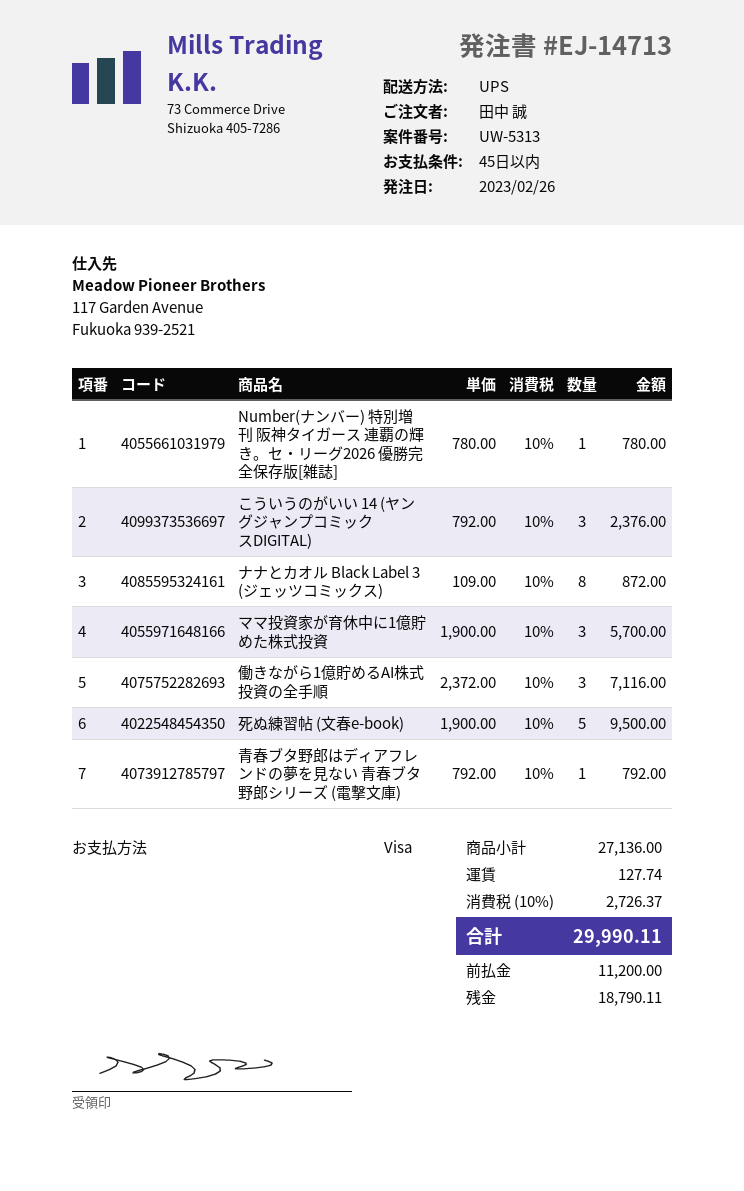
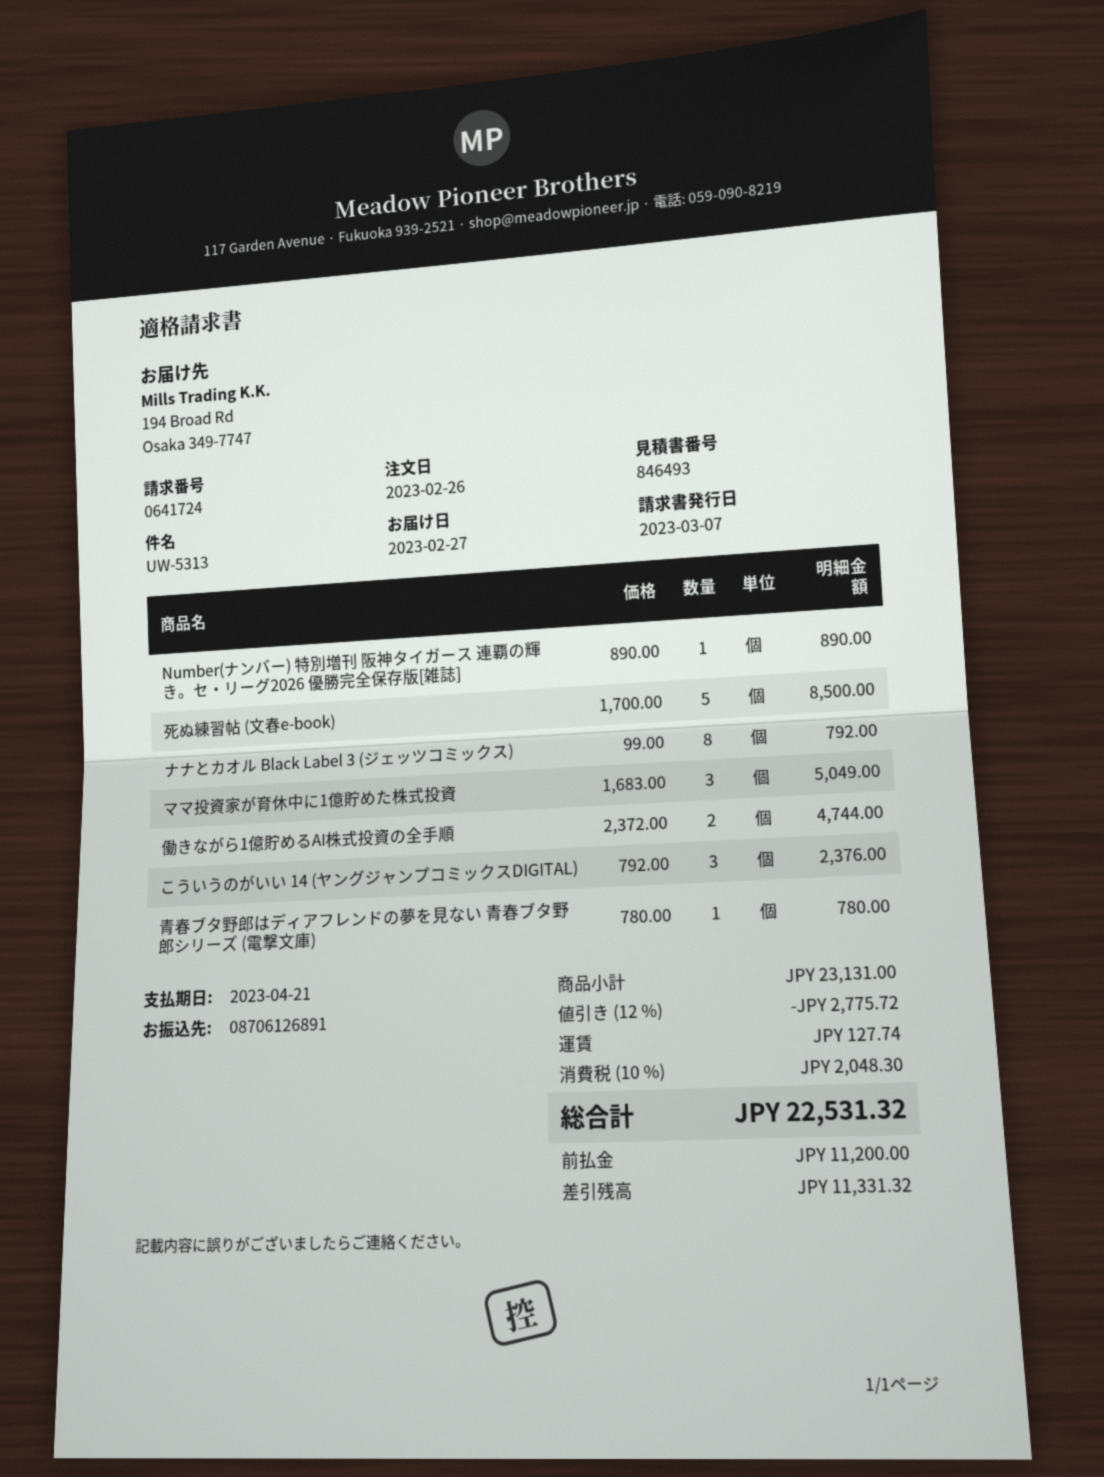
Number(ナンバー) 特別増刊 阪神タイガース 連覇の輝き。セ・リーグ2026 優勝完全保存版[雑誌]: 1 x 780.00 = 780.00 -> 1 x 890.00 = 890.00
ナナとカオル Black Label 3 (ジェッツコミックス): 8 x 109.00 = 872.00 -> 8 x 99.00 = 792.00
ママ投資家が育休中に1億貯めた株式投資: 3 x 1900.00 = 5700.00 -> 3 x 1683.00 = 5049.00
働きながら1億貯めるAI株式投資の全手順: 3 x 2372.00 = 7116.00 -> 2 x 2372.00 = 4744.00
死ぬ練習帖 (文春e-book): 5 x 1900.00 = 9500.00 -> 5 x 1700.00 = 8500.00
青春ブタ野郎はディアフレンドの夢を見ない 青春ブタ野郎シリーズ (電撃文庫): 1 x 792.00 = 792.00 -> 1 x 780.00 = 780.00
subtotal: 27136.00 -> 23131.00
discount: none -> 12% = 2775.72
tax: 10% = 2726.37 -> 10% = 2048.30
total: 29990.11 -> 22531.32
balance: 18790.11 -> 11331.32

